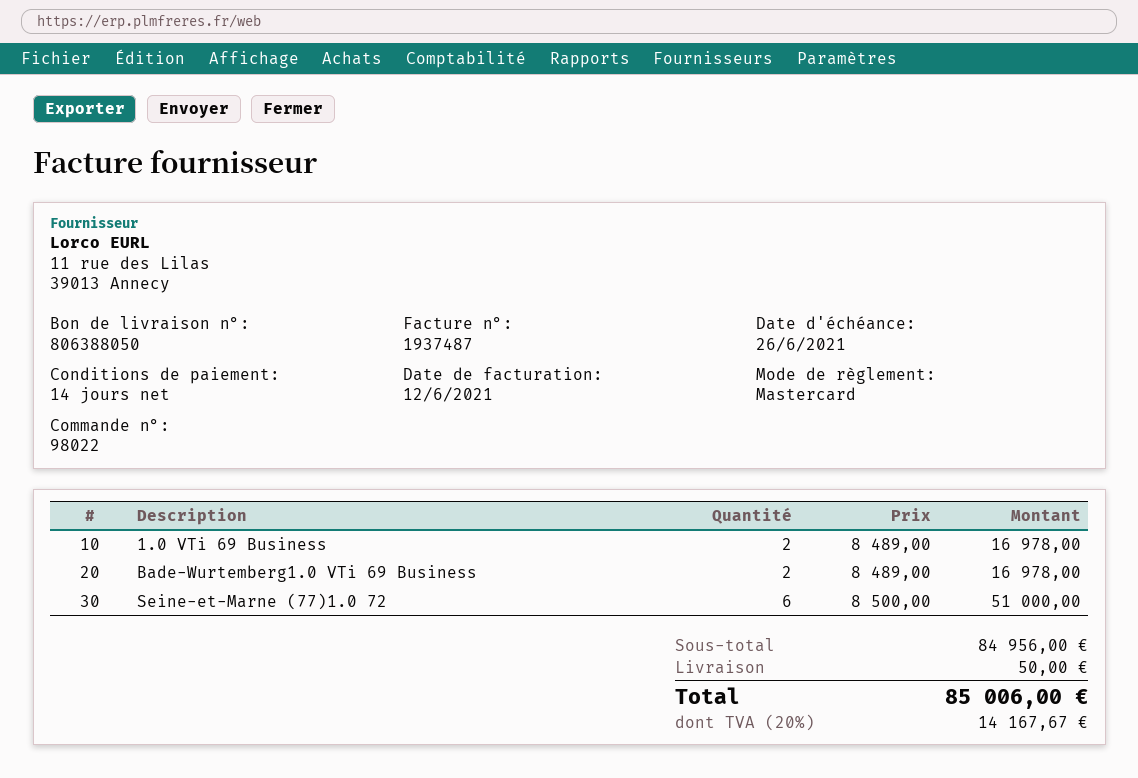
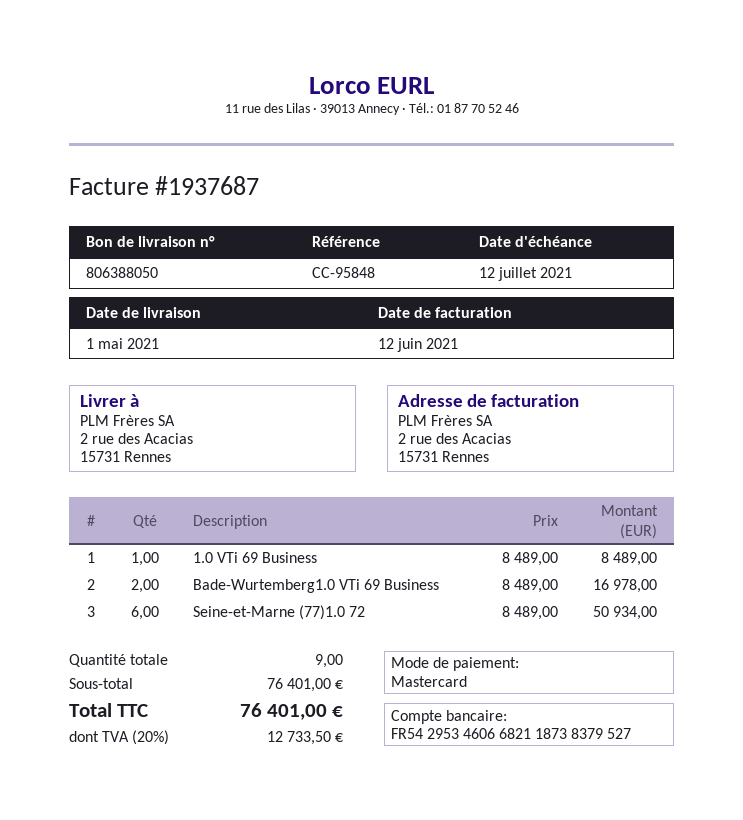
invoice number: 1937487 -> 1937687
due date: 2021-06-26 -> 2021-07-12
1.0 VTi 69 Business: 2 x 8489.00 = 16978.00 -> 1 x 8489.00 = 8489.00
Seine-et-Marne (77)1.0 72: 6 x 8500.00 = 51000.00 -> 6 x 8489.00 = 50934.00
subtotal: 84956.00 -> 76401.00
shipping: 50.00 -> none
tax: 20% = 14167.67 -> 20% = 12733.50
total: 85006.00 -> 76401.00

